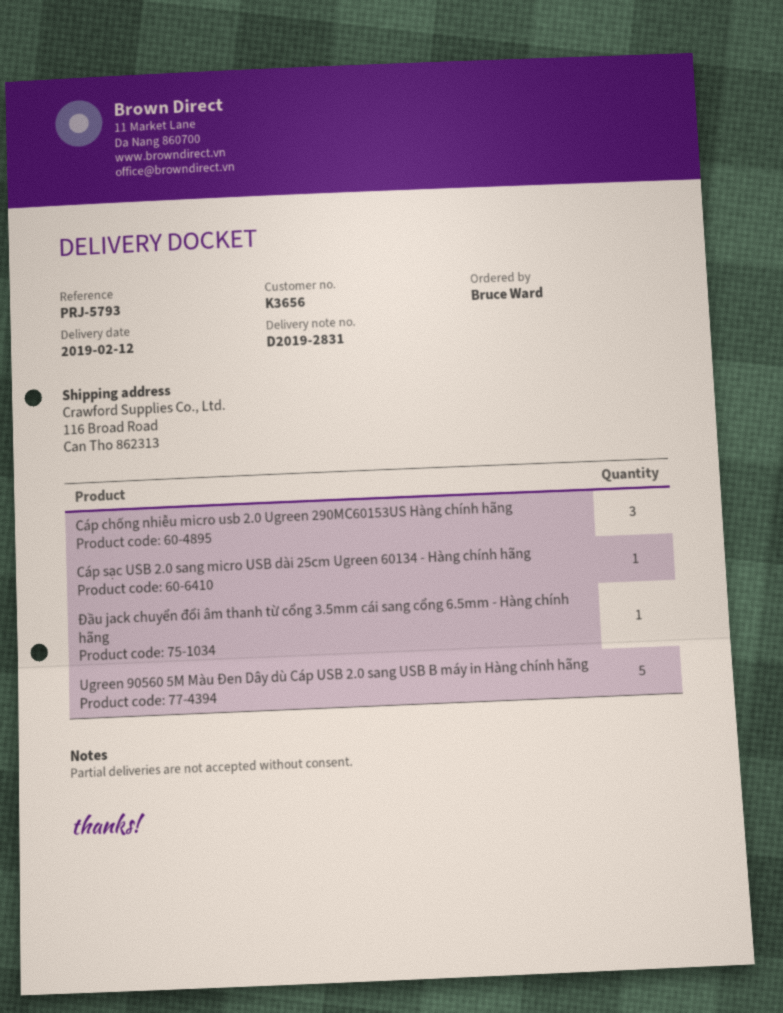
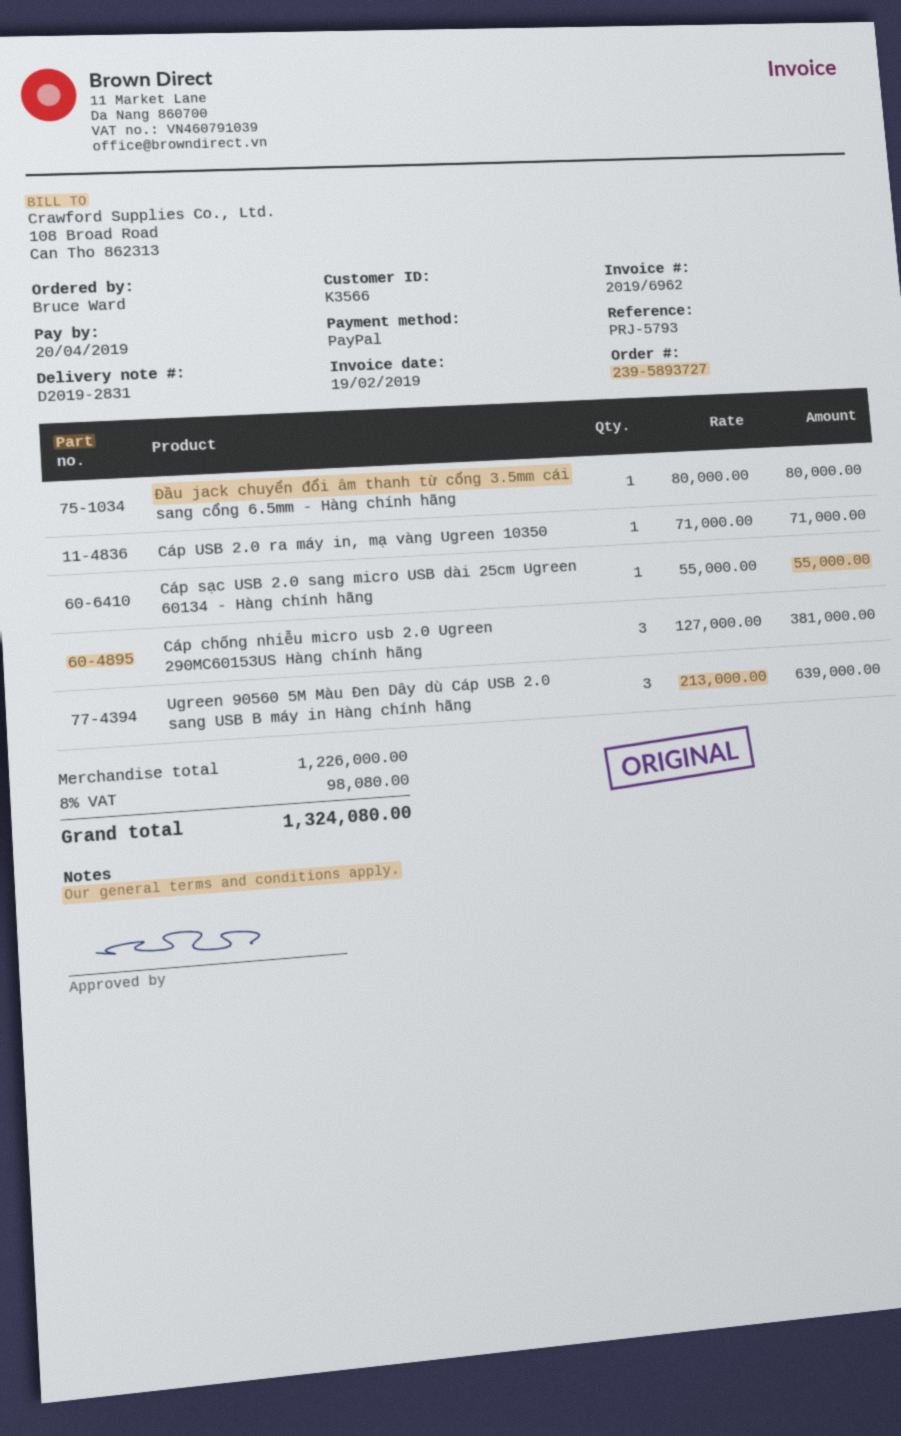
customer number: K3656 -> K3566
Ugreen 90560 5M Màu Đen Dây dù Cáp USB 2.0 sang USB B máy in Hàng chính hãng: 5 -> 3
Cáp USB 2.0 ra máy in, mạ vàng Ugreen 10350: none -> 1

